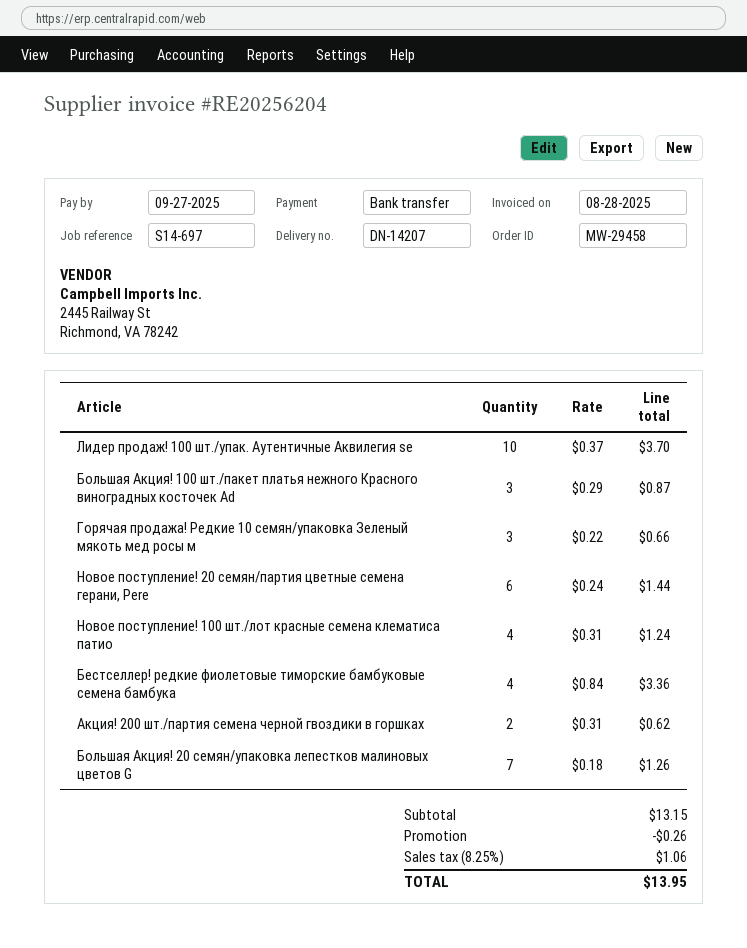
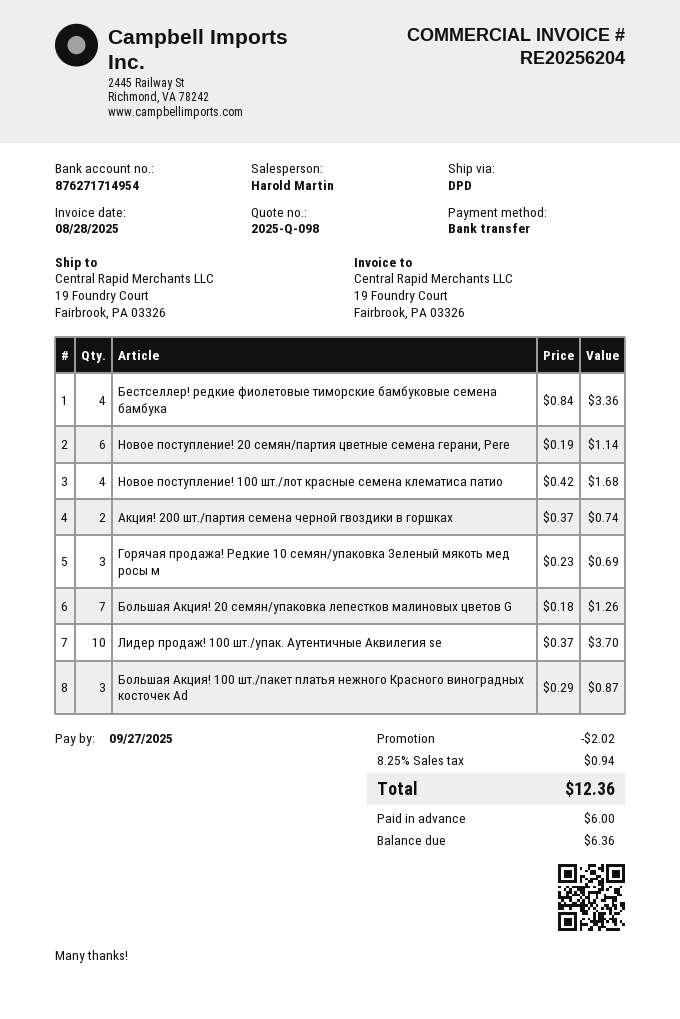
Горячая продажа! Редкие 10 семян/упаковка Зеленый мякоть мед росы м: 3 x 0.22 = 0.66 -> 3 x 0.23 = 0.69
Новое поступление! 20 семян/партия цветные семена герани, Pere: 6 x 0.24 = 1.44 -> 6 x 0.19 = 1.14
Новое поступление! 100 шт./лот красные семена клематиса патио: 4 x 0.31 = 1.24 -> 4 x 0.42 = 1.68
Акция! 200 шт./партия семена черной гвоздики в горшках: 2 x 0.31 = 0.62 -> 2 x 0.37 = 0.74
discount: 0.26 -> 2.02
tax: 8.25% = 1.06 -> 8.25% = 0.94
total: 13.95 -> 12.36

